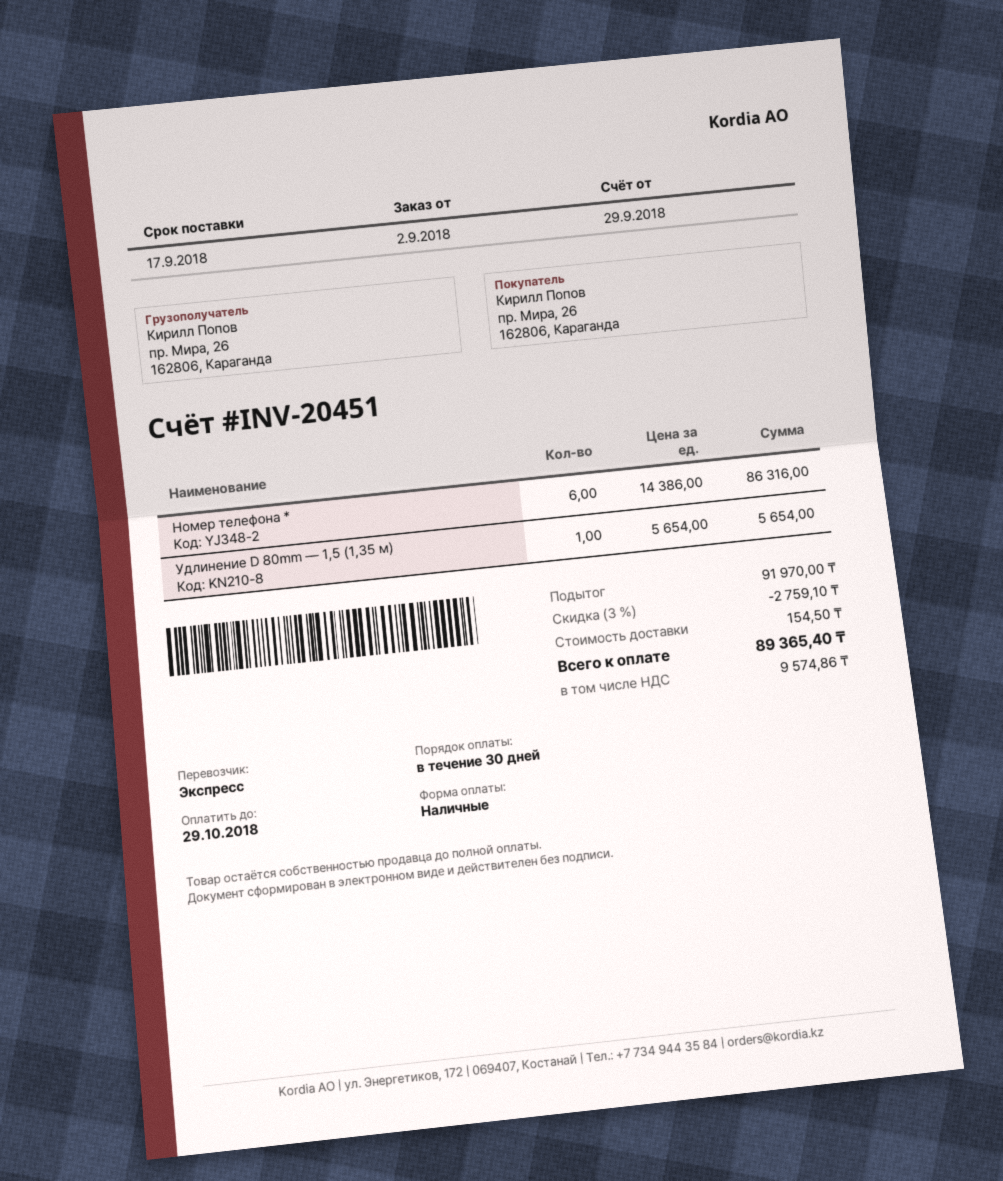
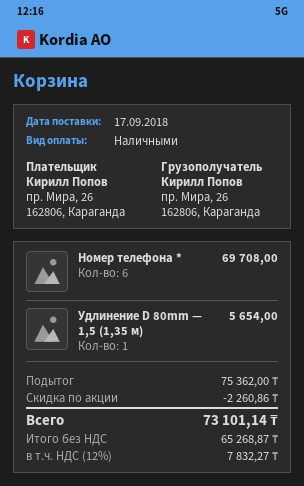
Номер телефона *: 6 for 86316.00 -> 6 for 69708.00
subtotal: 91970.00 -> 75362.00
discount: 2759.10 -> 2260.86
shipping: 154.50 -> none
tax: 9574.86 -> 7832.27
total: 89365.40 -> 73101.14

